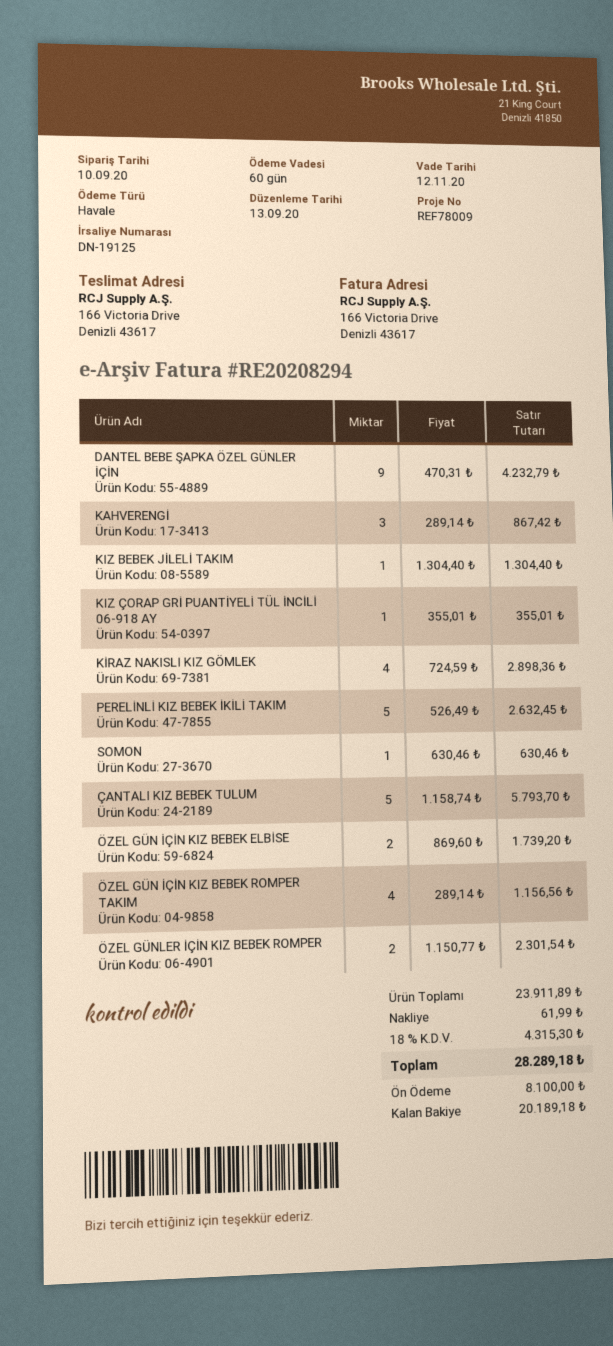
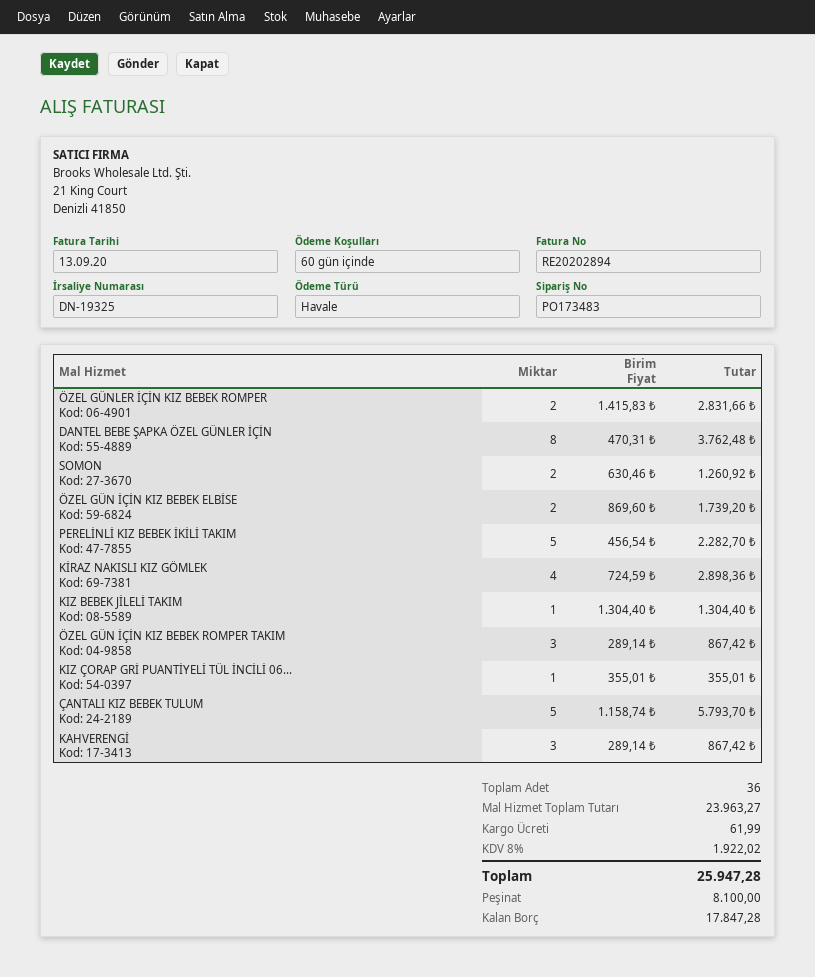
delivery note number: DN-19125 -> DN-19325
invoice number: RE20208294 -> RE20202894
DANTEL BEBE ŞAPKA ÖZEL GÜNLER İÇİN: 9 x 470.31 = 4232.79 -> 8 x 470.31 = 3762.48
PERELİNLİ KIZ BEBEK İKİLİ TAKIM: 5 x 526.49 = 2632.45 -> 5 x 456.54 = 2282.70
SOMON: 1 x 630.46 = 630.46 -> 2 x 630.46 = 1260.92
ÖZEL GÜN İÇİN KIZ BEBEK ROMPER TAKIM: 4 x 289.14 = 1156.56 -> 3 x 289.14 = 867.42
ÖZEL GÜNLER İÇİN KIZ BEBEK ROMPER: 2 x 1150.77 = 2301.54 -> 2 x 1415.83 = 2831.66
subtotal: 23911.89 -> 23963.27
tax: 18% = 4315.30 -> 8% = 1922.02
total: 28289.18 -> 25947.28
balance: 20189.18 -> 17847.28

